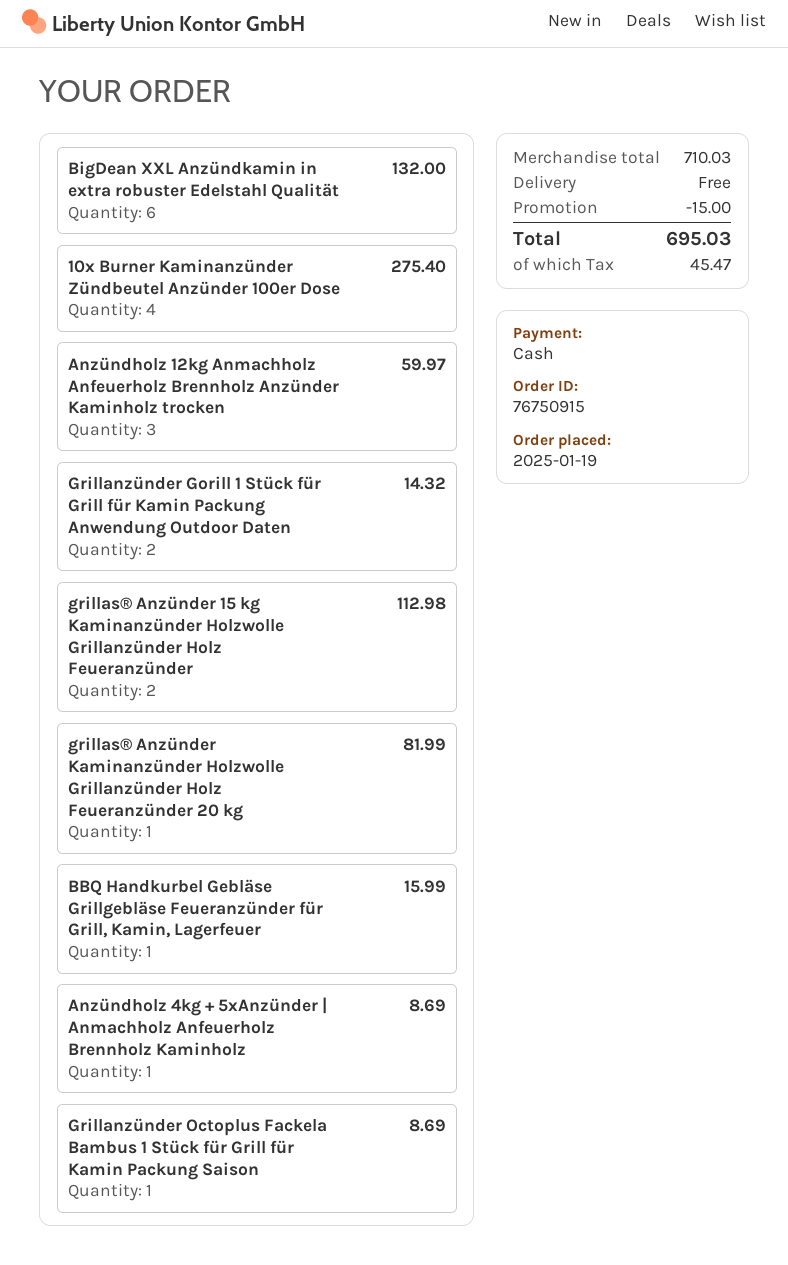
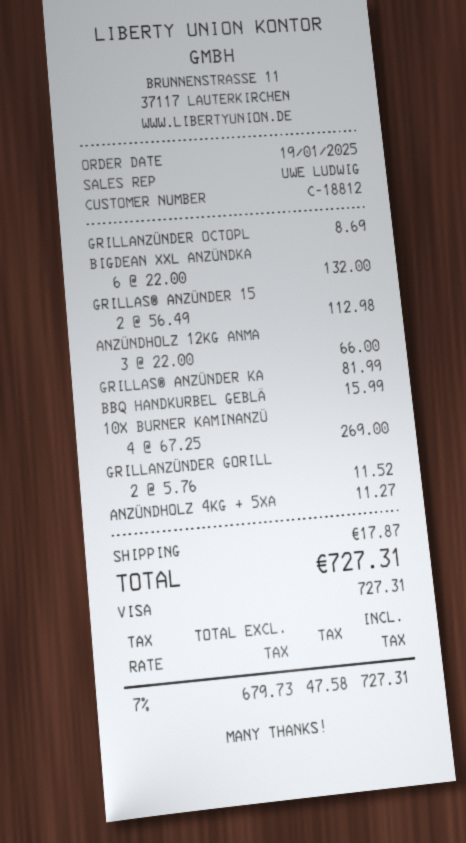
payment method: cash -> Visa
10x Burner Kaminanzünder Zündbeutel Anzünder 100er Dose: 4 for 275.40 -> 4 for 269.00
Anzündholz 12kg Anmachholz Anfeuerholz Brennholz Anzünder Kaminholz trocken: 3 for 59.97 -> 3 for 66.00
Grillanzünder Gorill 1 Stück für Grill für Kamin Packung Anwendung Outdoor Daten: 2 for 14.32 -> 2 for 11.52
Anzündholz 4kg + 5xAnzünder | Anmachholz Anfeuerholz Brennholz Kaminholz: 1 for 8.69 -> 1 for 11.27
discount: 15.00 -> none
shipping: 0.00 -> 17.87
tax: 45.47 -> 47.58
total: 695.03 -> 727.31

